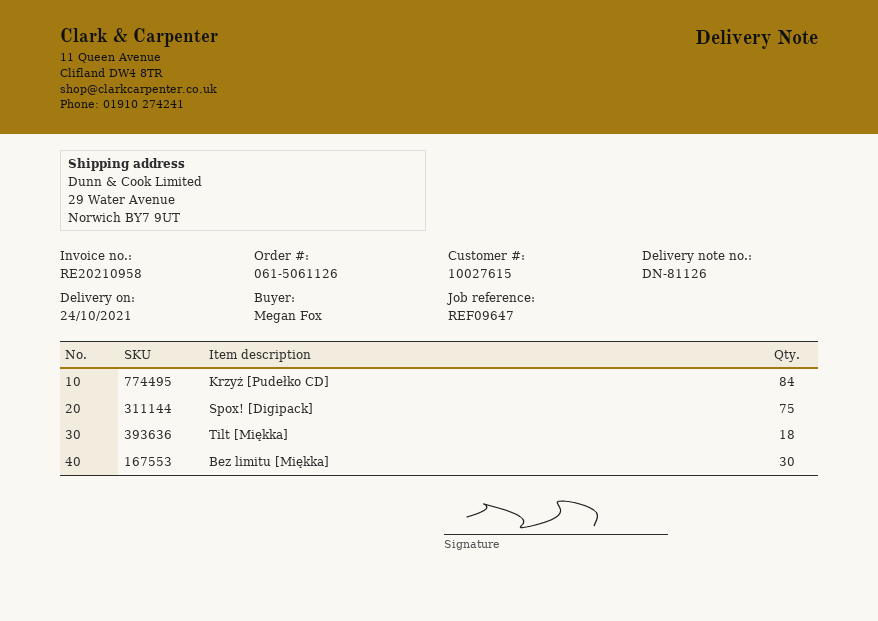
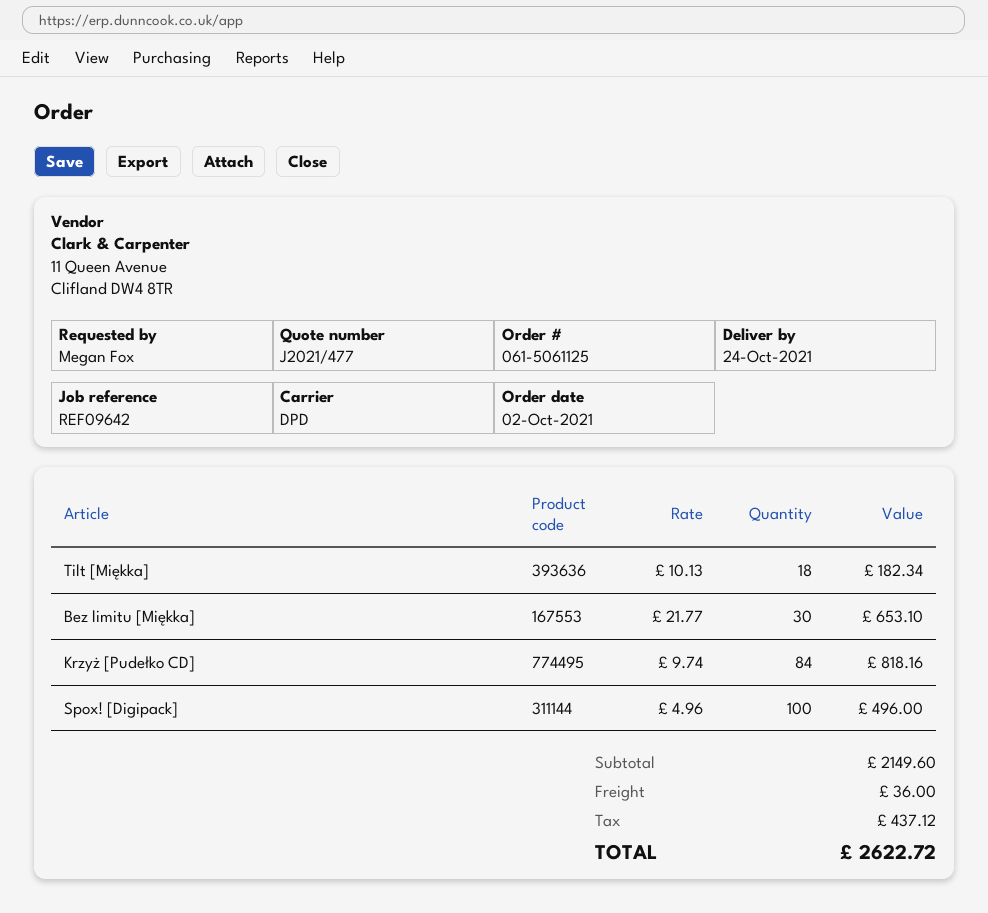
order number: 061-5061126 -> 061-5061125
reference: REF09647 -> REF09642
Spox! [Digipack]: 75 -> 100

